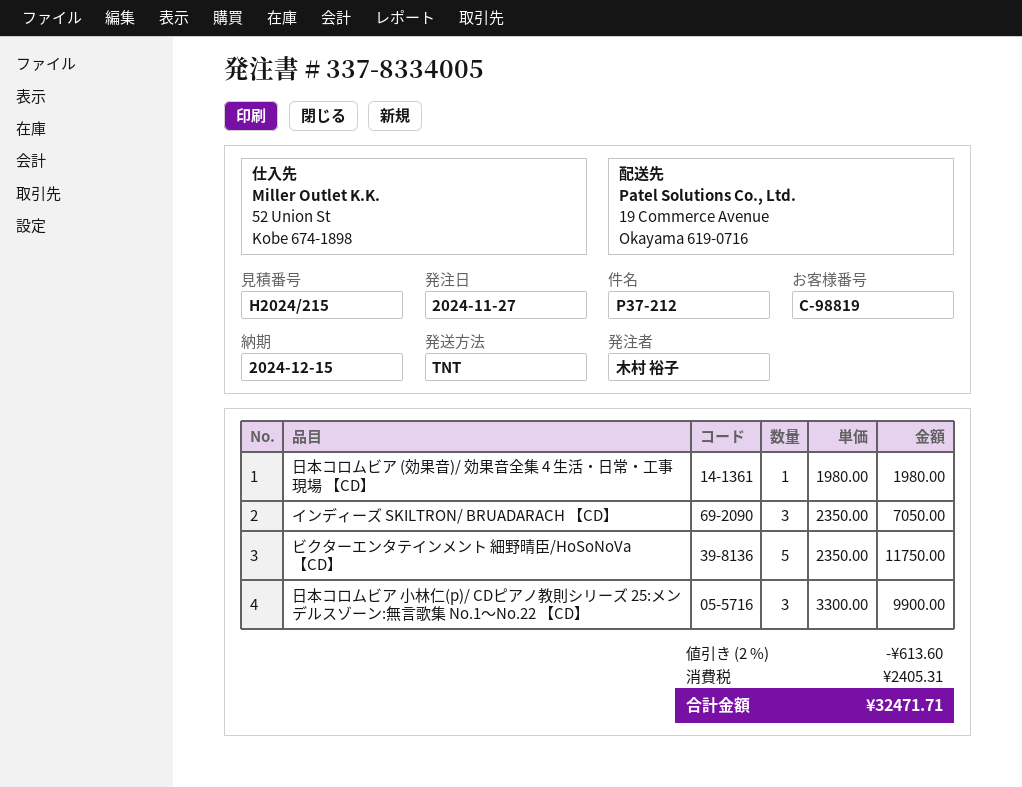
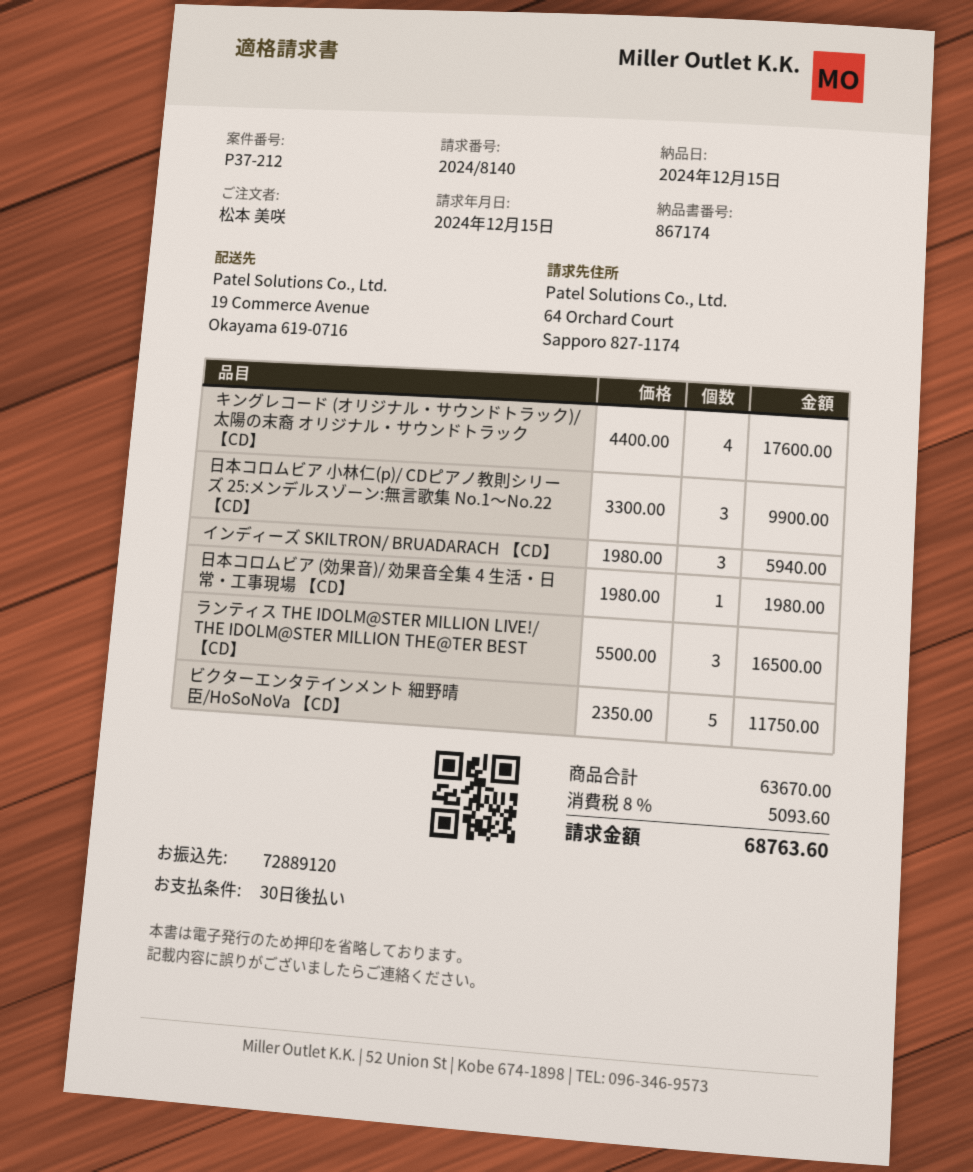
ordered by: 木村 裕子 -> 松本 美咲
インディーズ SKILTRON/ BRUADARACH 【CD】: 3 x 2350.00 = 7050.00 -> 3 x 1980.00 = 5940.00
キングレコード (オリジナル・サウンドトラック)/太陽の末裔 オリジナル・サウンドトラック 【CD】: none -> 4 x 4400.00 = 17600.00
ランティス THE IDOLM@STER MILLION LIVE!/ THE IDOLM@STER MILLION THE@TER BEST 【CD】: none -> 3 x 5500.00 = 16500.00
discount: 2% = 613.60 -> none
tax: 2405.31 -> 5093.60
total: 32471.71 -> 68763.60

